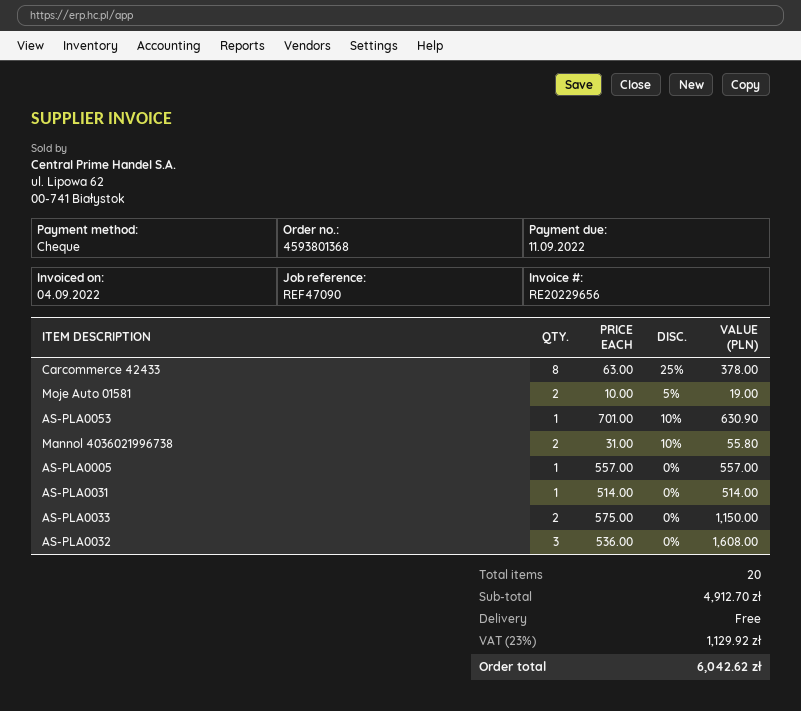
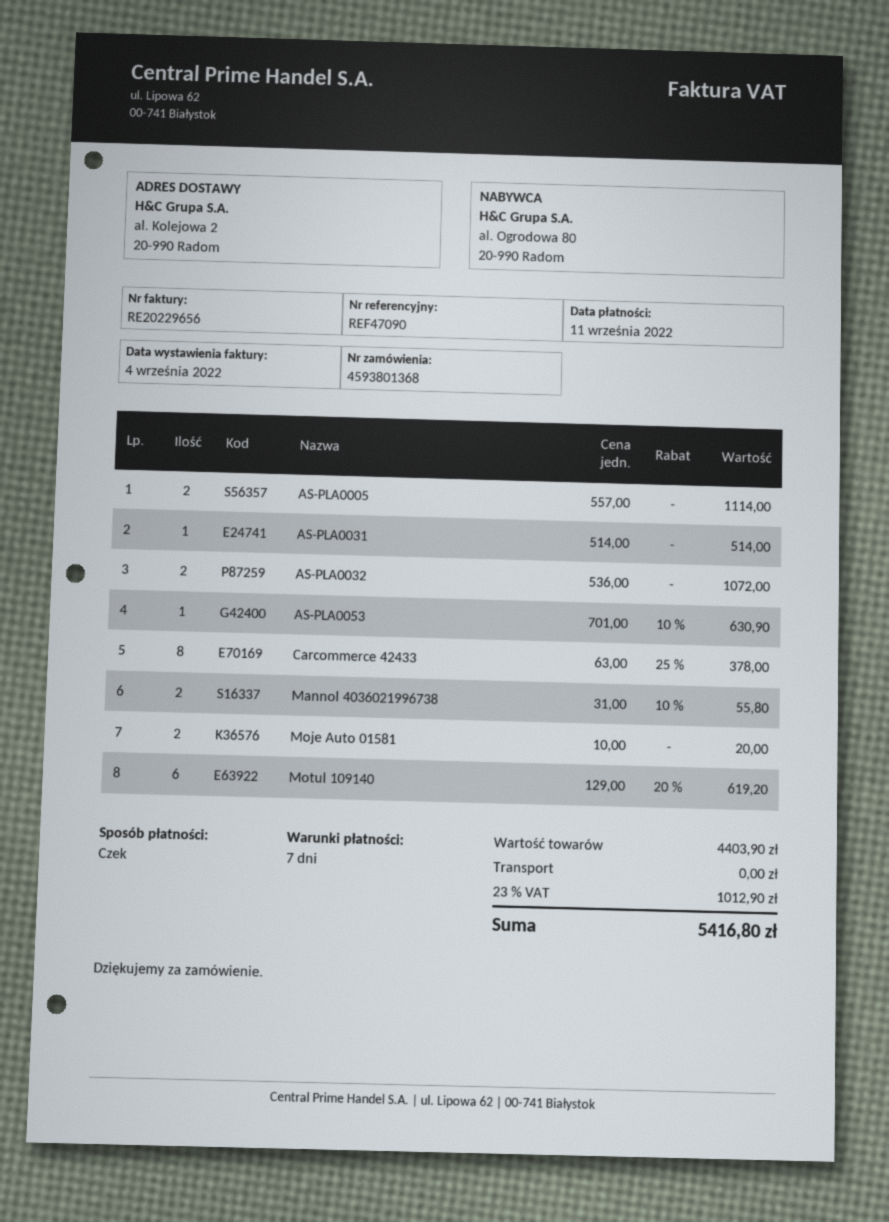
Moje Auto 01581: 2 x 10.00 - 5% = 19.00 -> 2 x 10.00 = 20.00
AS-PLA0005: 1 x 557.00 = 557.00 -> 2 x 557.00 = 1114.00
AS-PLA0033: 2 x 575.00 = 1150.00 -> none
AS-PLA0032: 3 x 536.00 = 1608.00 -> 2 x 536.00 = 1072.00
Motul 109140: none -> 6 x 129.00 - 20% = 619.20
subtotal: 4912.70 -> 4403.90
tax: 23% = 1129.92 -> 23% = 1012.90
total: 6042.62 -> 5416.80

